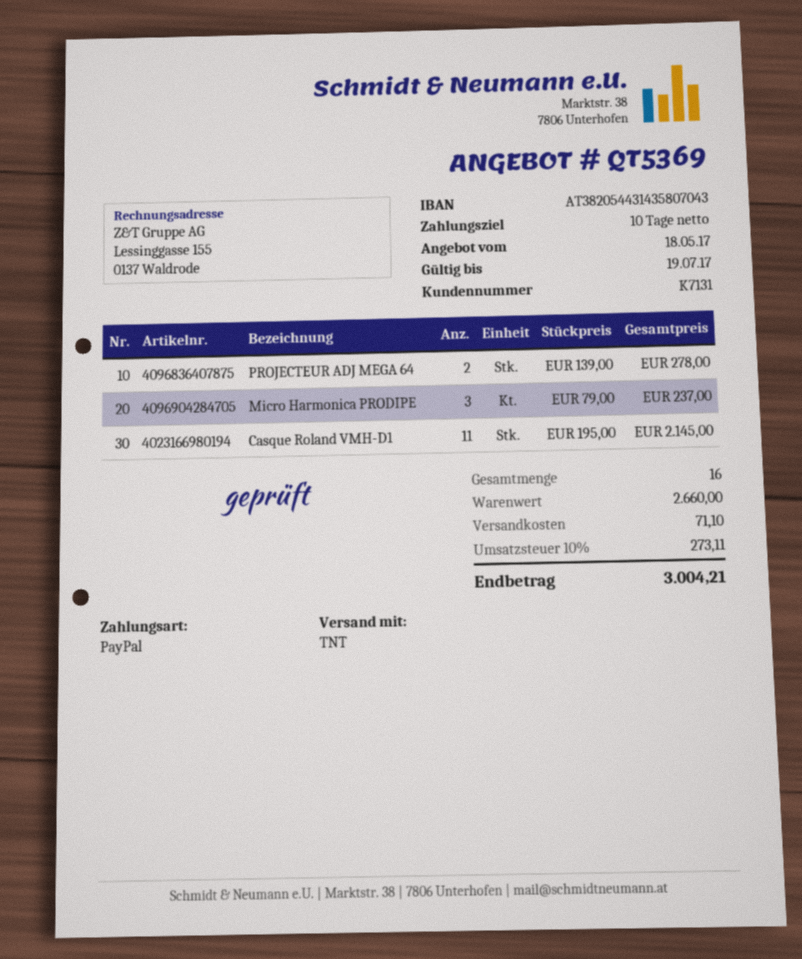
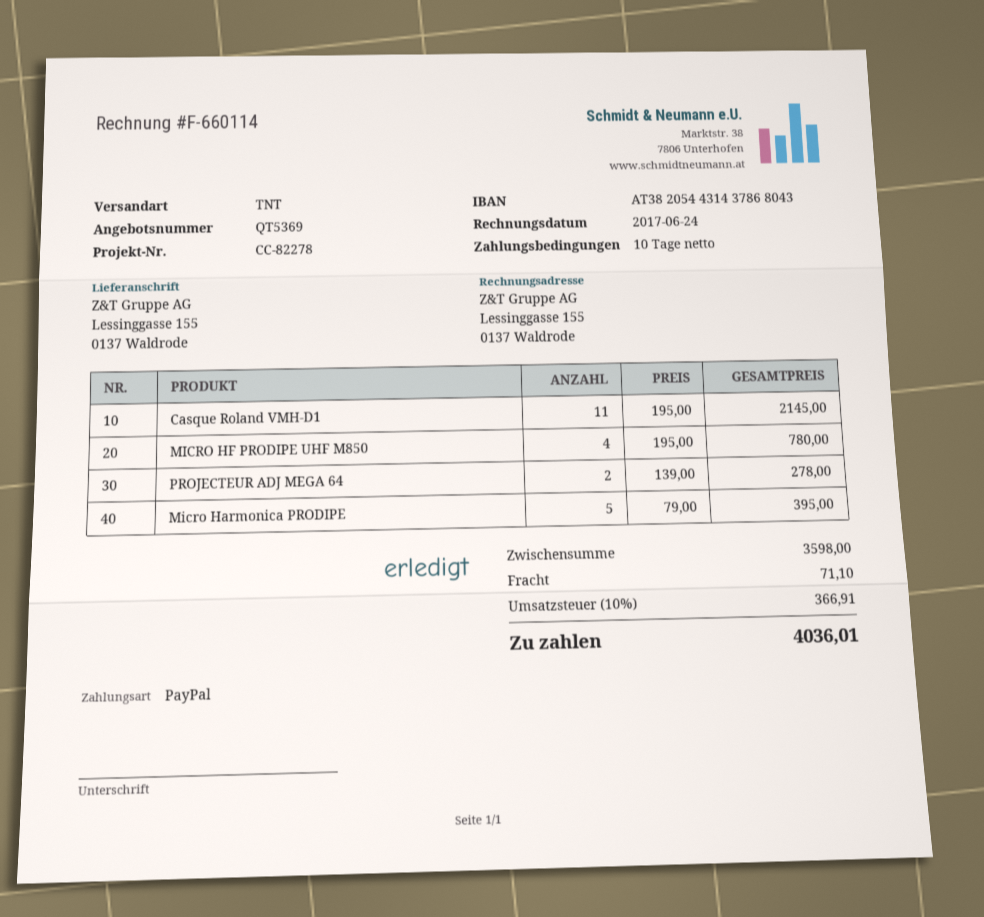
bank account: AT382054431435807043 -> AT382054431437868043
Micro Harmonica PRODIPE: 3 x 79.00 = 237.00 -> 5 x 79.00 = 395.00
MICRO HF PRODIPE UHF M850: none -> 4 x 195.00 = 780.00
subtotal: 2660.00 -> 3598.00
tax: 10% = 273.11 -> 10% = 366.91
total: 3004.21 -> 4036.01

